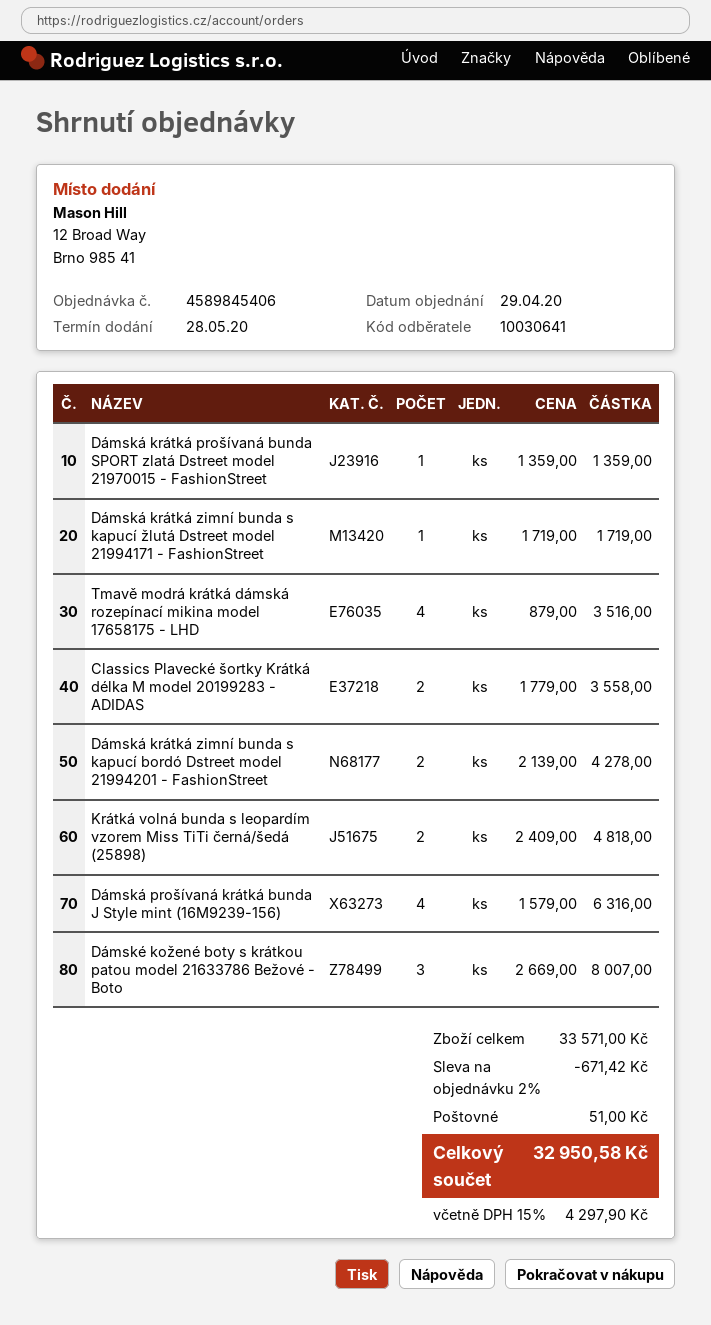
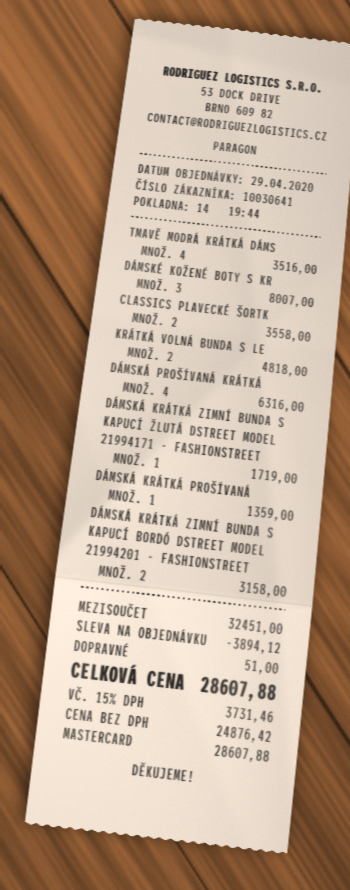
Dámská krátká zimní bunda s kapucí bordó Dstreet model 21994201 - FashionStreet: 2 for 4278.00 -> 2 for 3158.00
subtotal: 33571.00 -> 32451.00
discount: 671.42 -> 3894.12
tax: 15% = 4297.90 -> 15% = 3731.46
total: 32950.58 -> 28607.88

